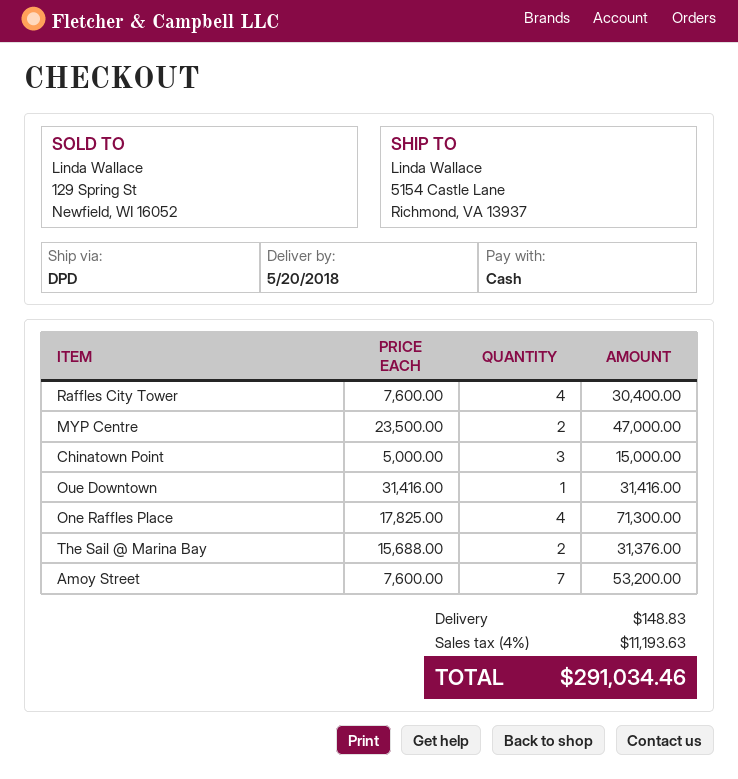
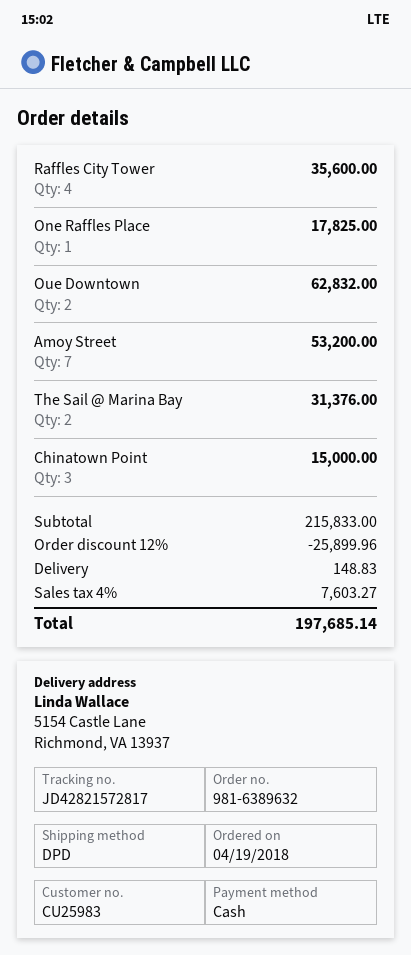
Raffles City Tower: 4 for 30400.00 -> 4 for 35600.00
MYP Centre: 2 for 47000.00 -> none
Oue Downtown: 1 for 31416.00 -> 2 for 62832.00
One Raffles Place: 4 for 71300.00 -> 1 for 17825.00
discount: none -> 12% = 25899.96
tax: 4% = 11193.63 -> 4% = 7603.27
total: 291034.46 -> 197685.14

